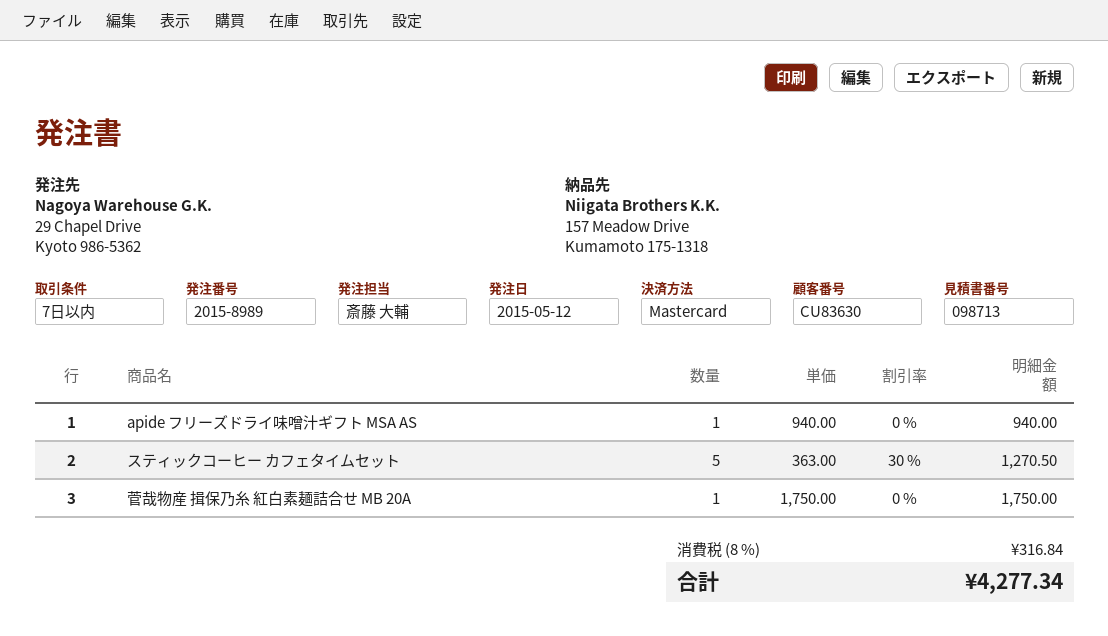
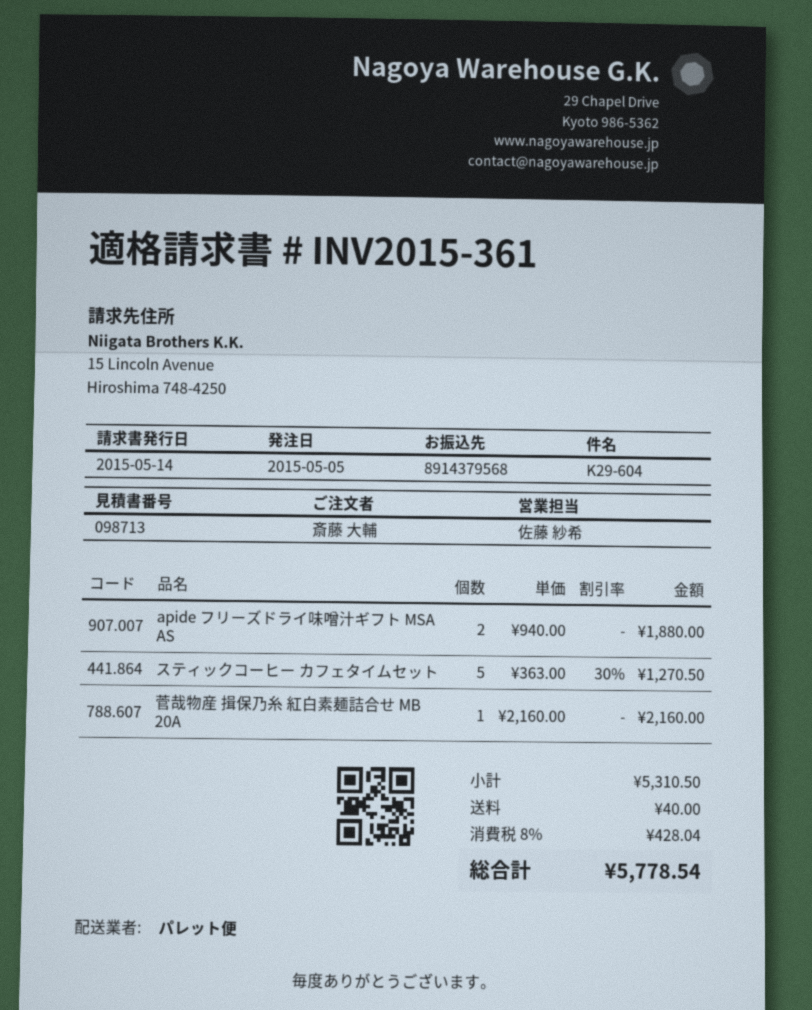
order date: 2015-05-12 -> 2015-05-05
apide フリーズドライ味噌汁ギフト MSA AS: 1 x 940.00 = 940.00 -> 2 x 940.00 = 1880.00
菅哉物産 揖保乃糸 紅白素麺詰合せ MB 20A: 1 x 1750.00 = 1750.00 -> 1 x 2160.00 = 2160.00
shipping: none -> 40.00
tax: 8% = 316.84 -> 8% = 428.04
total: 4277.34 -> 5778.54

